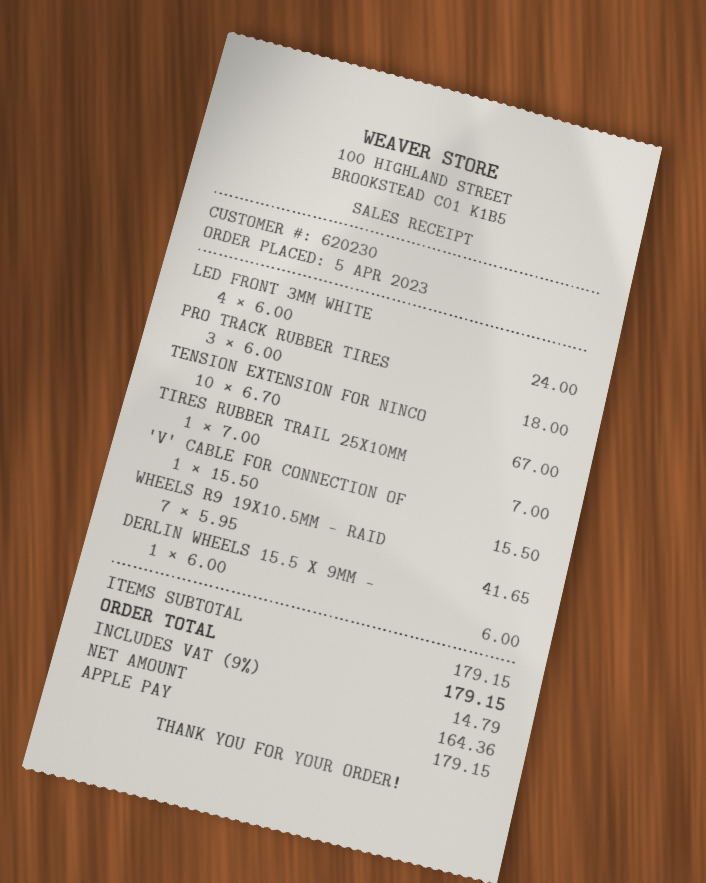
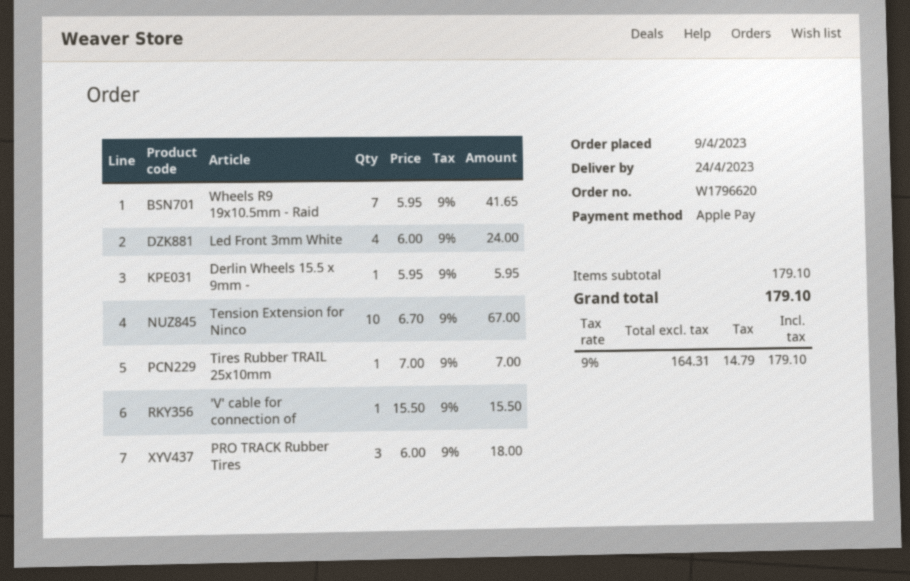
order date: 2023-04-05 -> 2023-04-09
DERLIN WHEELS 15.5 X 9MM -: 1 x 6.00 = 6.00 -> 1 x 5.95 = 5.95
subtotal: 179.15 -> 179.10
net: 164.36 -> 164.31
total: 179.15 -> 179.10

